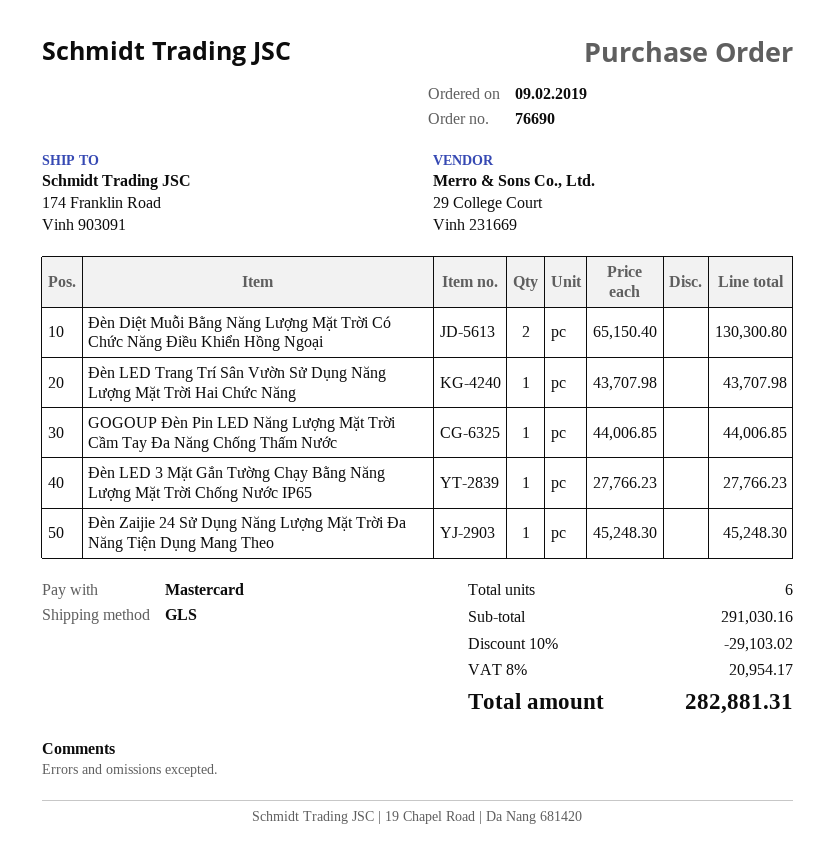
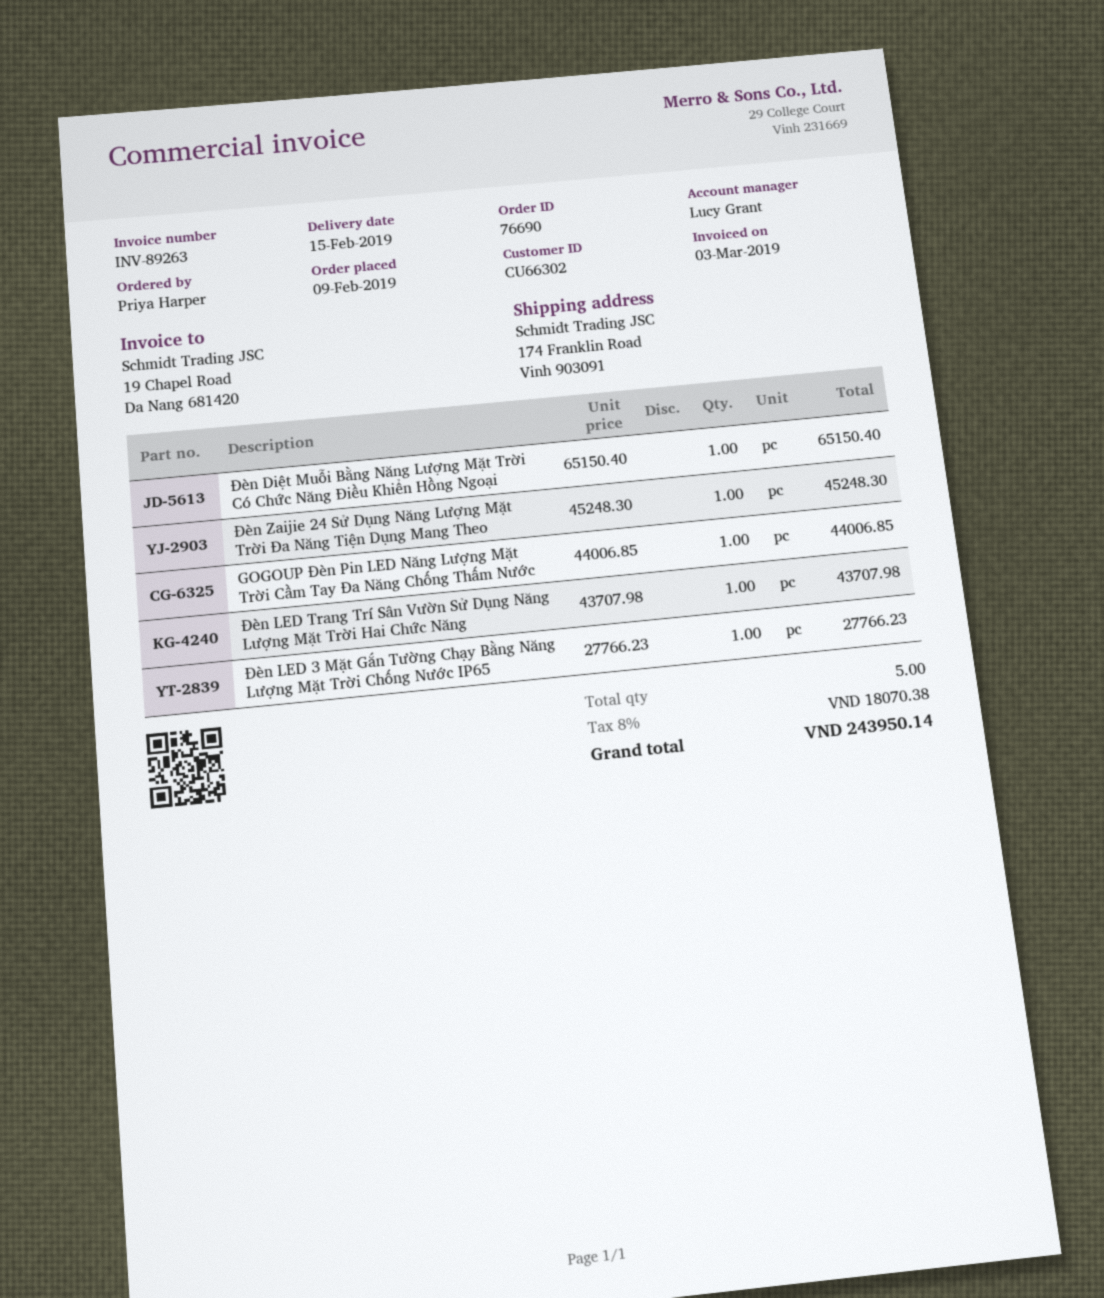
Đèn Diệt Muỗi Bằng Năng Lượng Mặt Trời Có Chức Năng Điều Khiển Hồng Ngoại: 2 x 65150.40 = 130300.80 -> 1 x 65150.40 = 65150.40
total quantity: 6 -> 5
discount: 10% = 29103.02 -> none
tax: 8% = 20954.17 -> 8% = 18070.38
total: 282881.31 -> 243950.14

